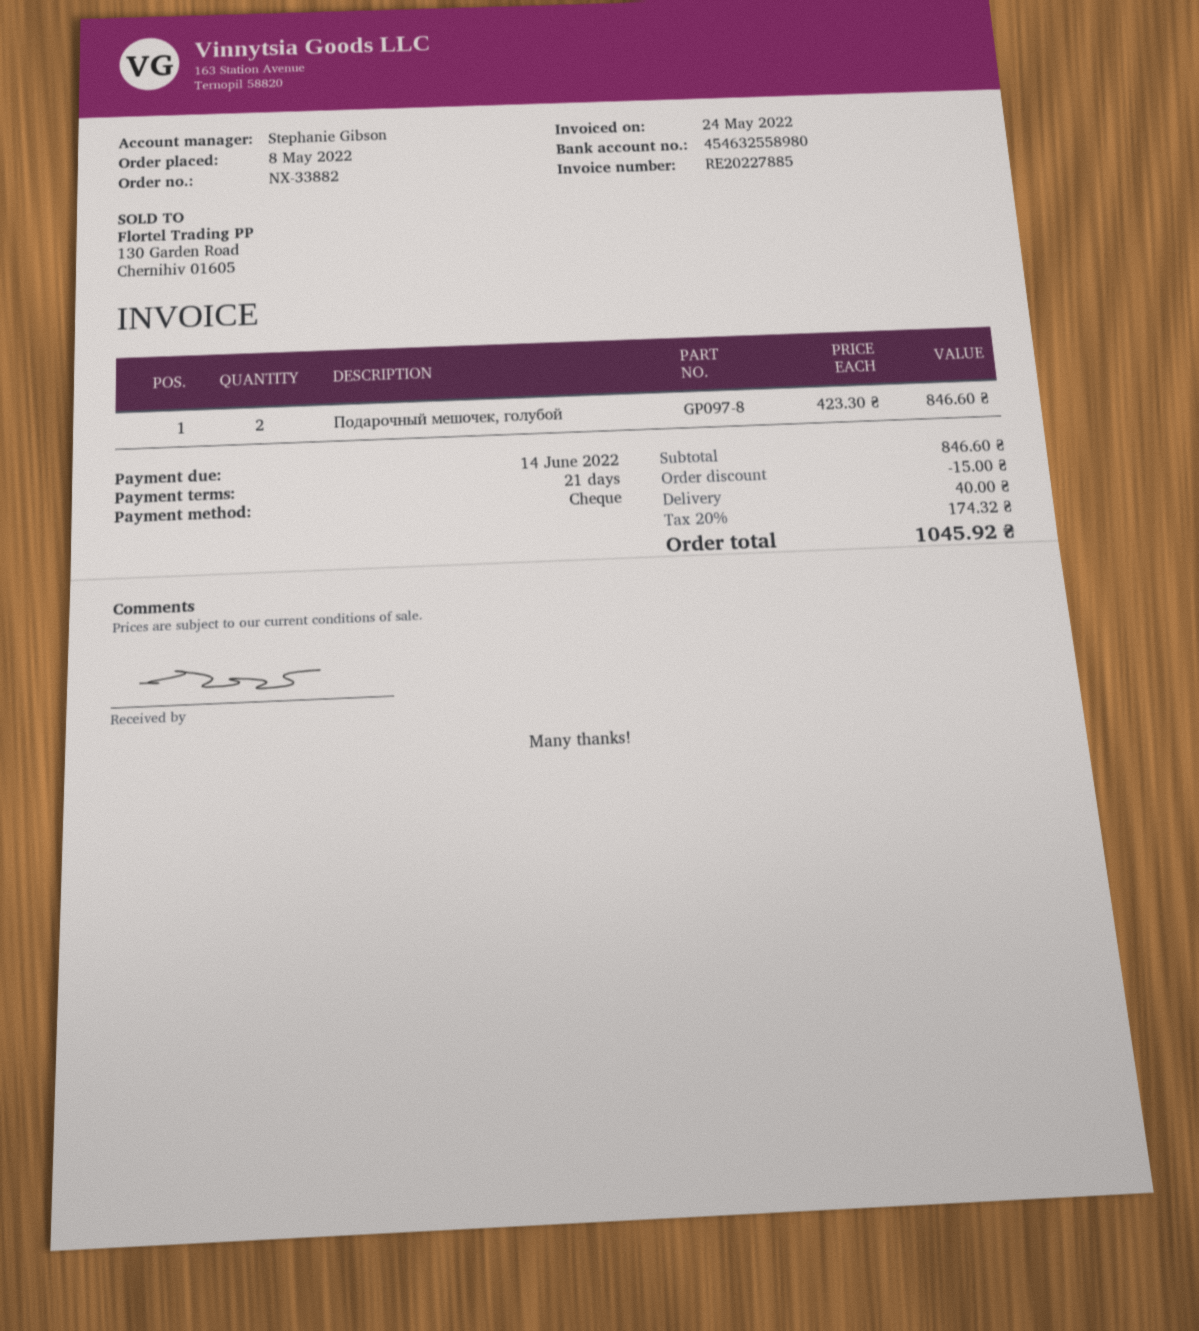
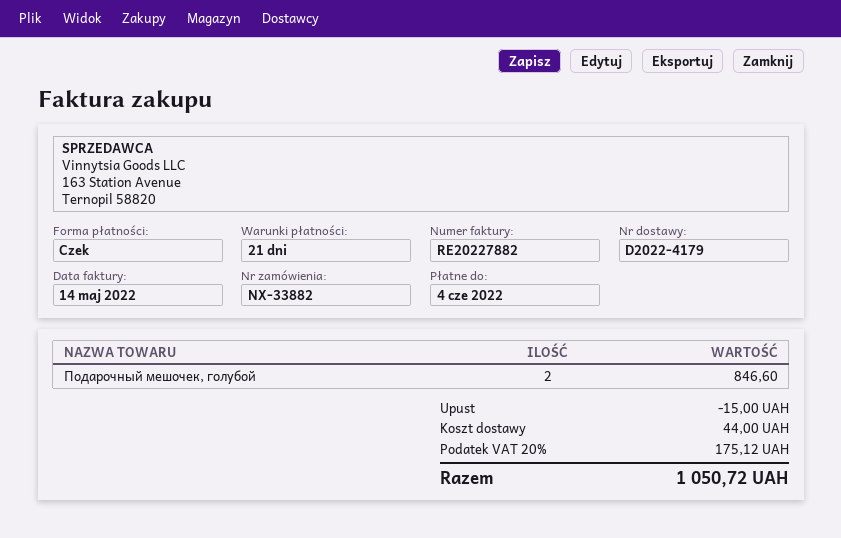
invoice number: RE20227885 -> RE20227882
invoice date: 2022-05-24 -> 2022-05-14
due date: 2022-06-14 -> 2022-06-04
shipping: 40.00 -> 44.00
tax: 20% = 174.32 -> 20% = 175.12
total: 1045.92 -> 1050.72

